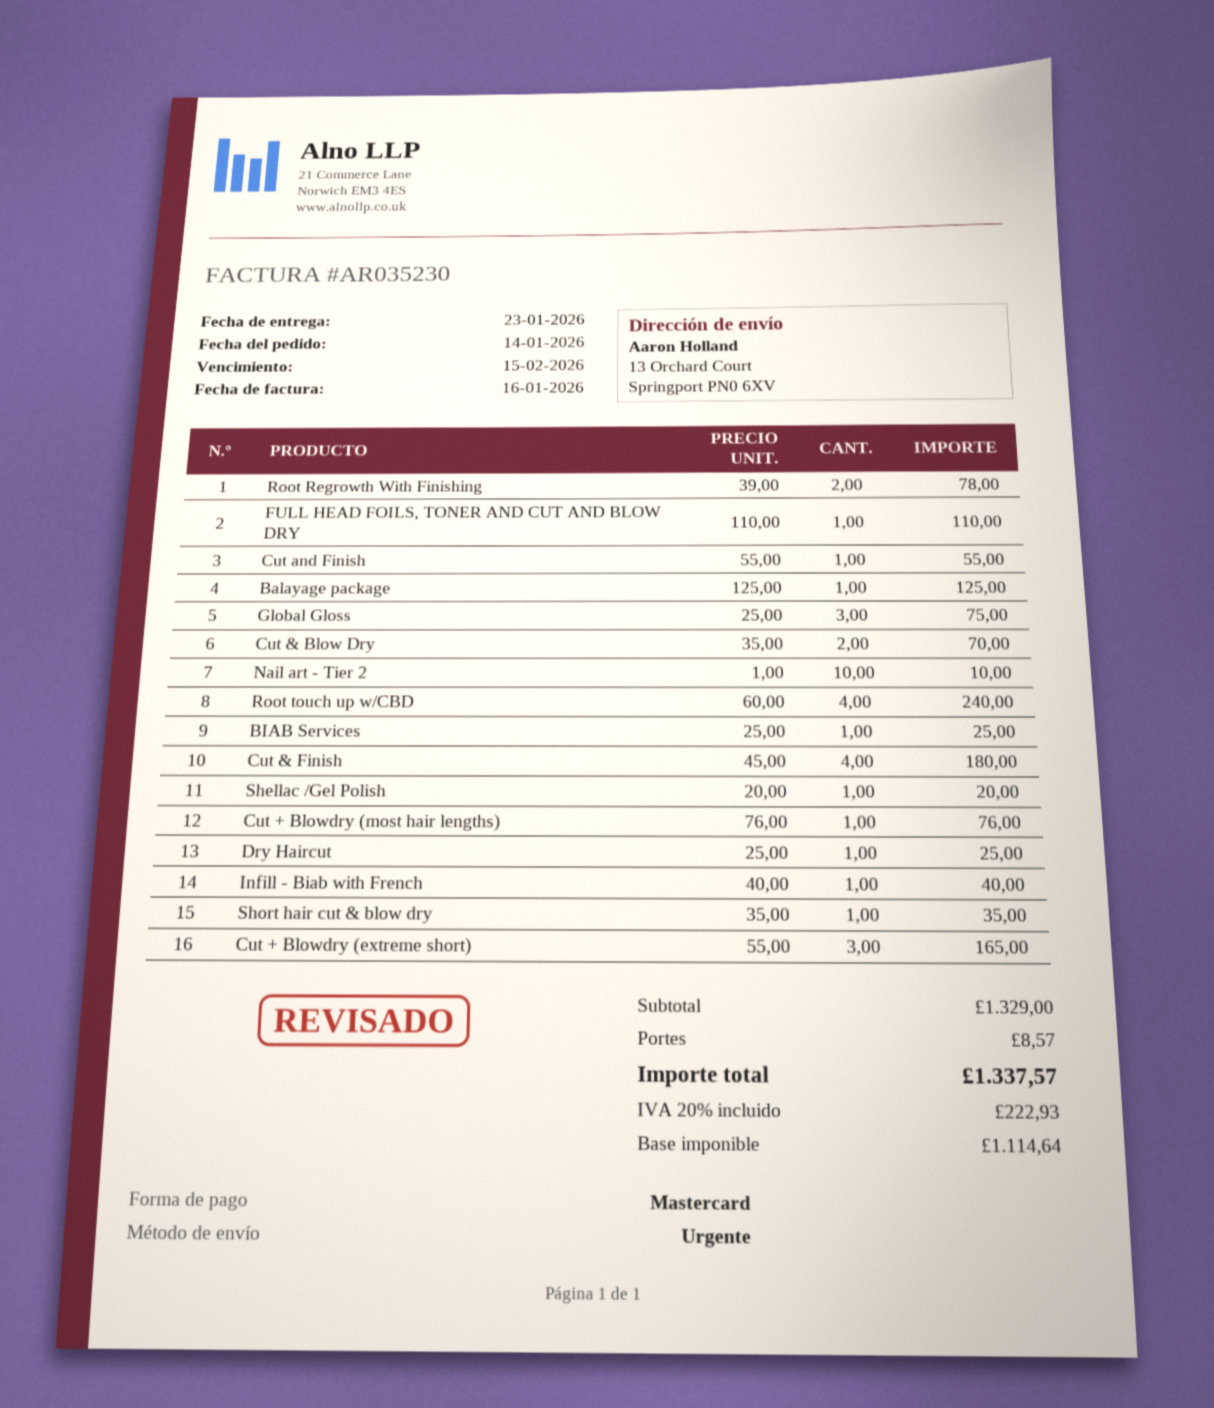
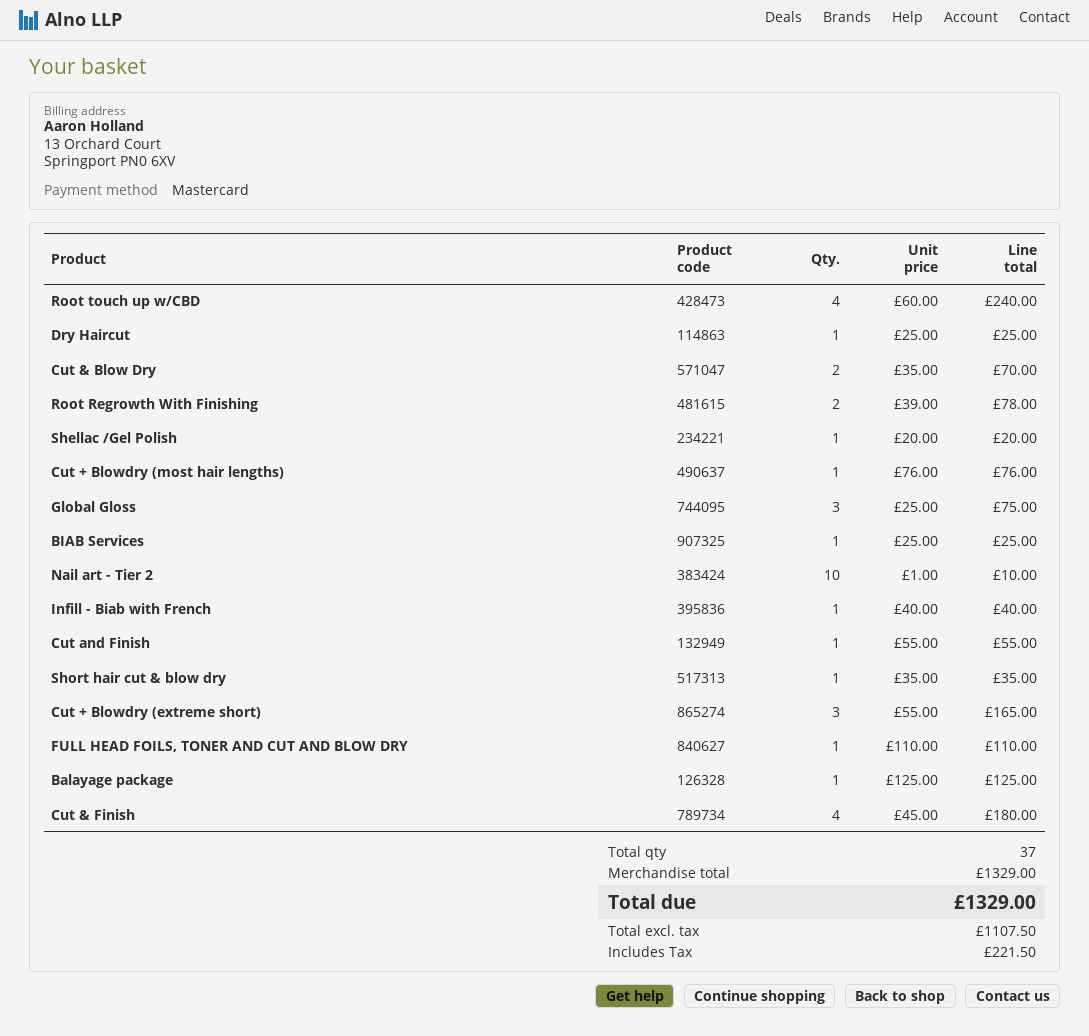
shipping: 8.57 -> none
net: 1114.64 -> 1107.50
tax: 222.93 -> 221.50
total: 1337.57 -> 1329.00

